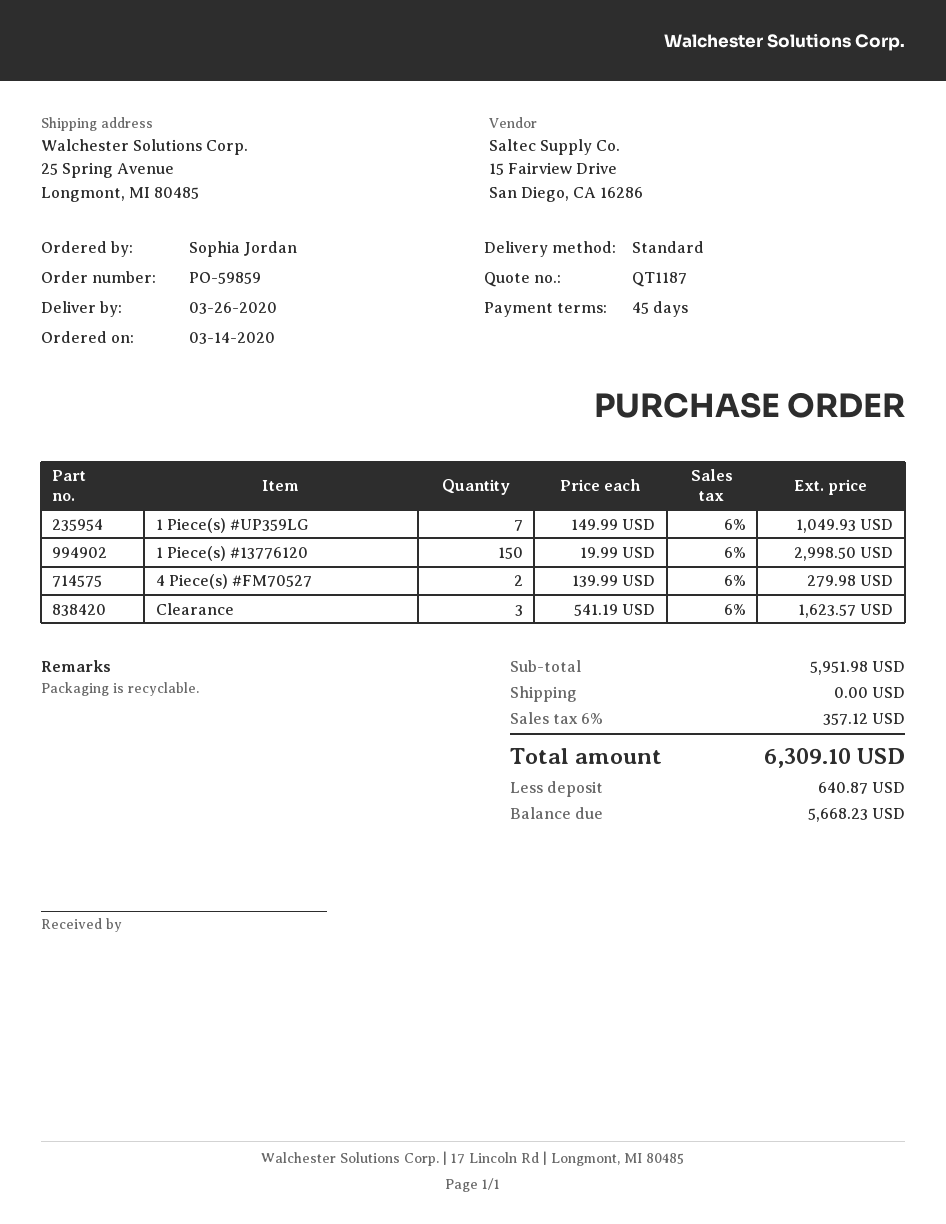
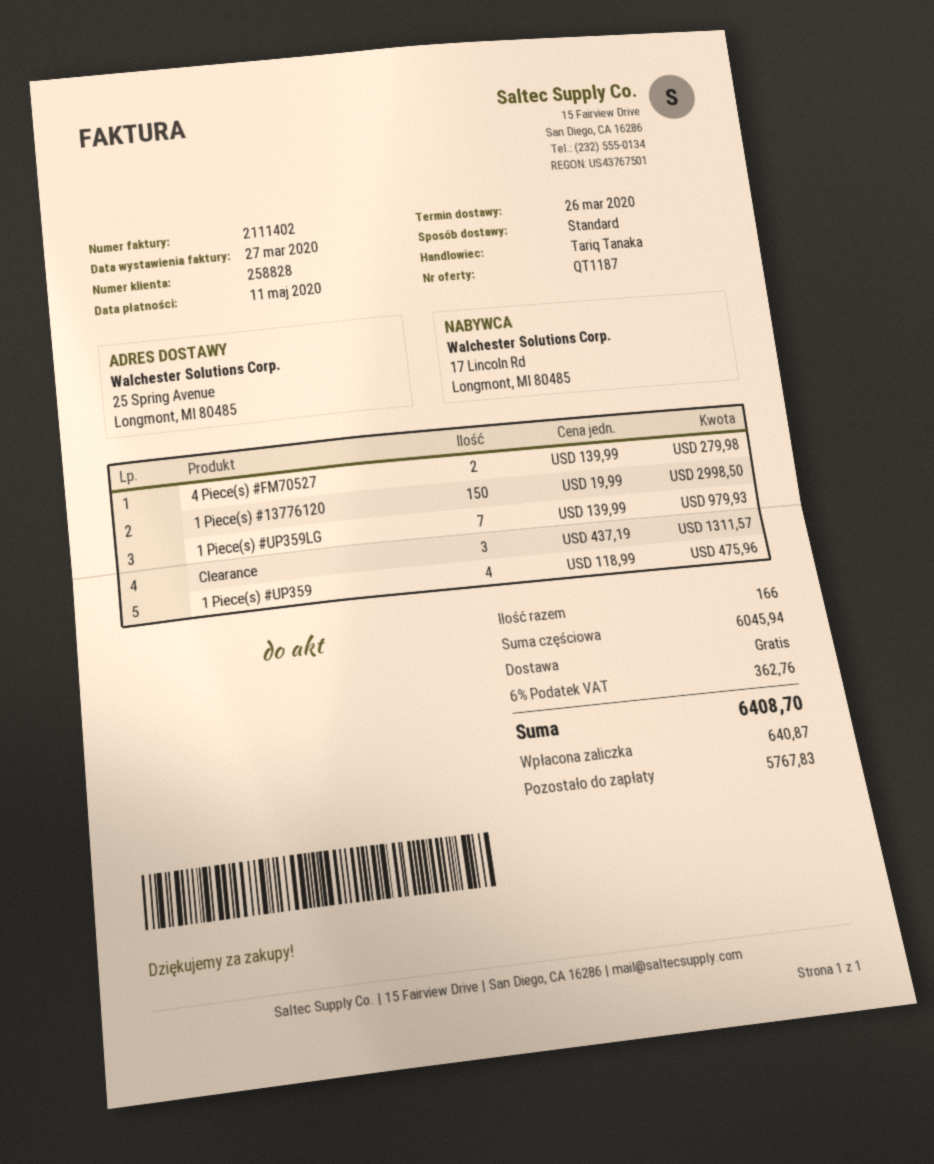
1 Piece(s) #UP359LG: 7 x 149.99 = 1049.93 -> 7 x 139.99 = 979.93
Clearance: 3 x 541.19 = 1623.57 -> 3 x 437.19 = 1311.57
1 Piece(s) #UP359: none -> 4 x 118.99 = 475.96
subtotal: 5951.98 -> 6045.94
tax: 6% = 357.12 -> 6% = 362.76
total: 6309.10 -> 6408.70
balance: 5668.23 -> 5767.83

